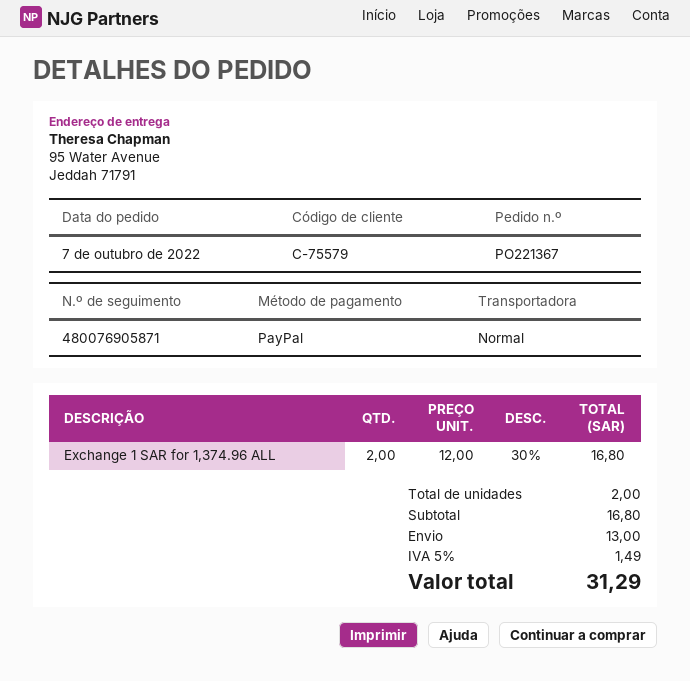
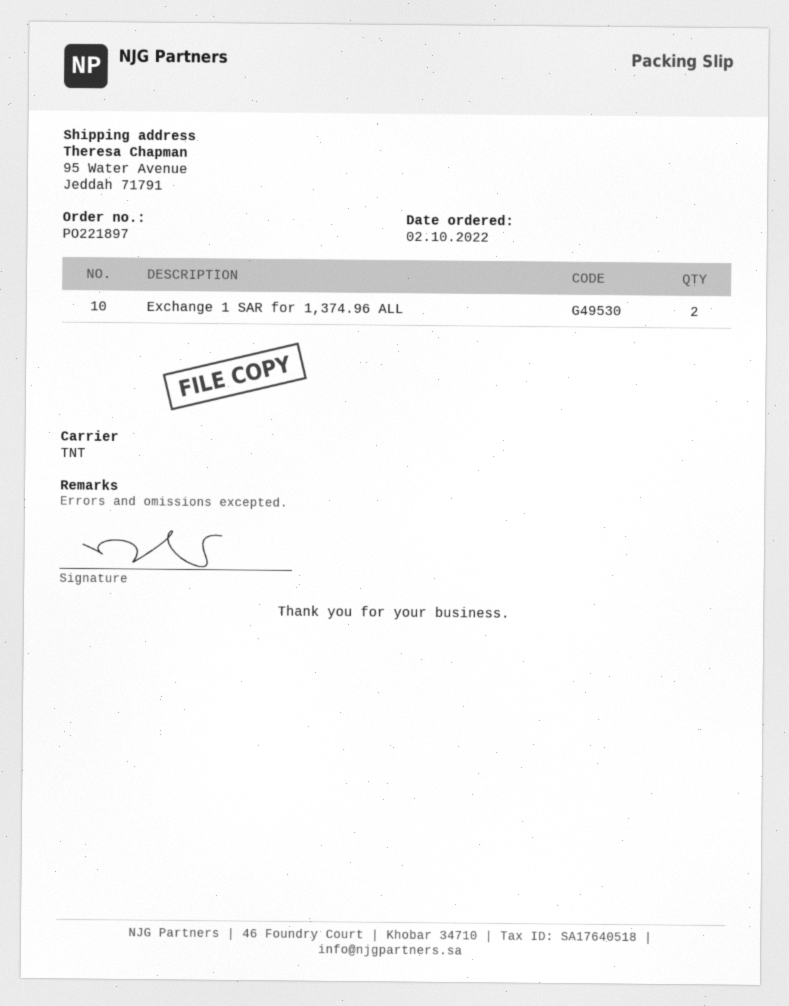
order number: PO221367 -> PO221897
order date: 2022-10-07 -> 2022-10-02
shipping method: standard -> TNT

